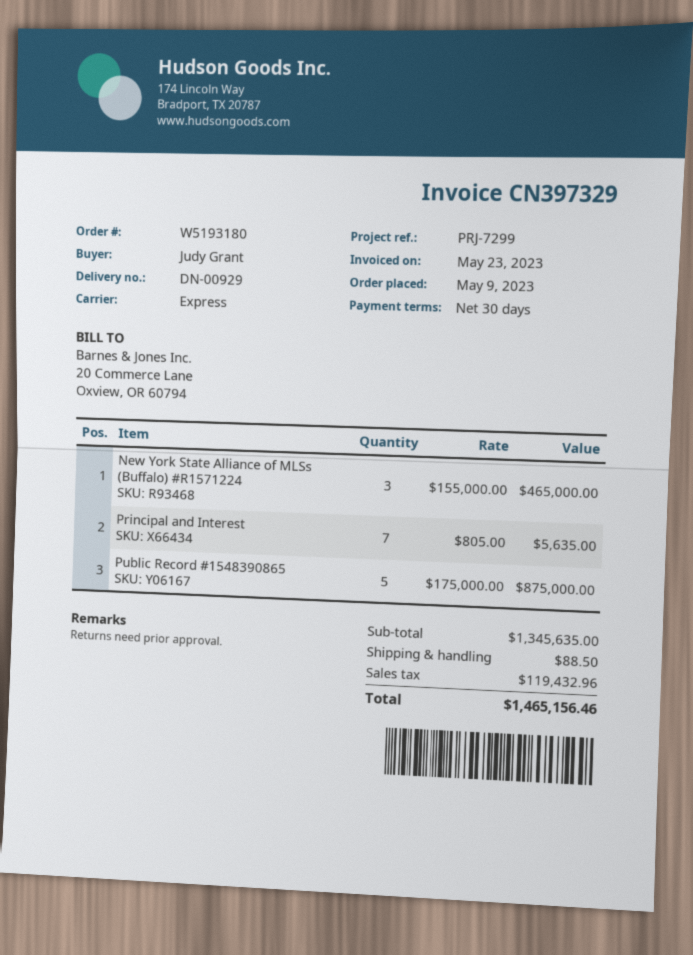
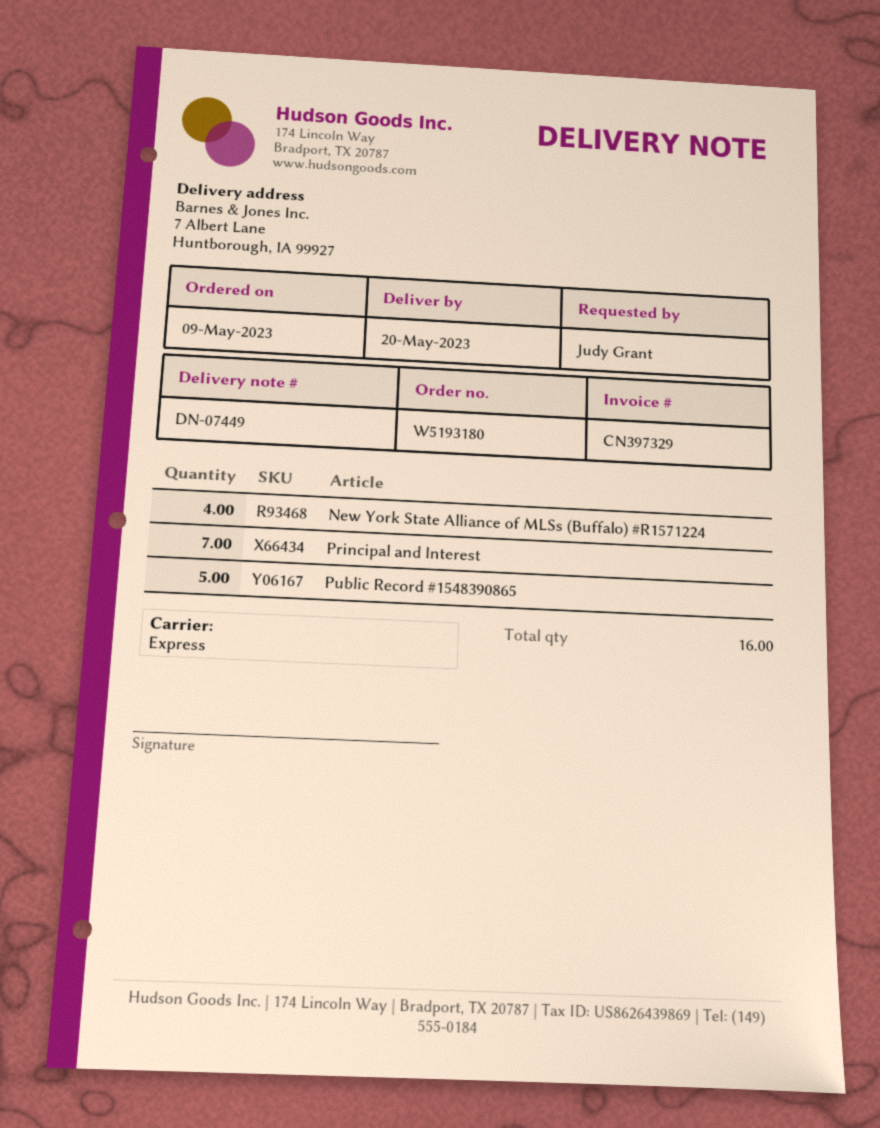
delivery note number: DN-00929 -> DN-07449
New York State Alliance of MLSs (Buffalo) #R1571224: 3 -> 4

